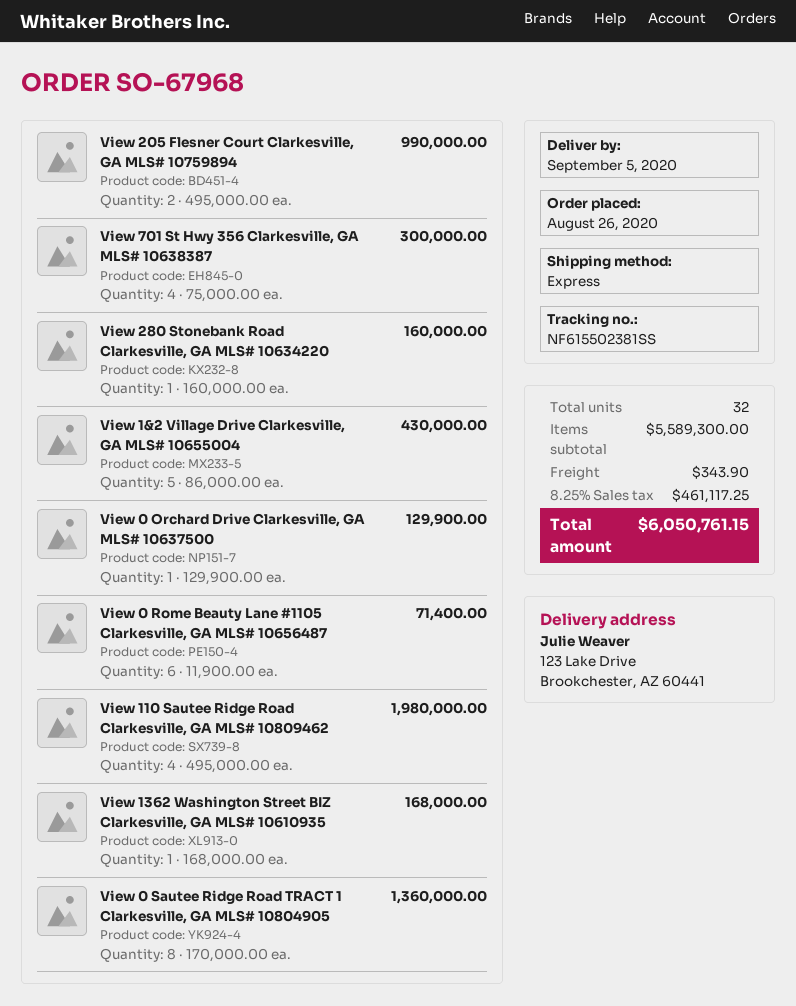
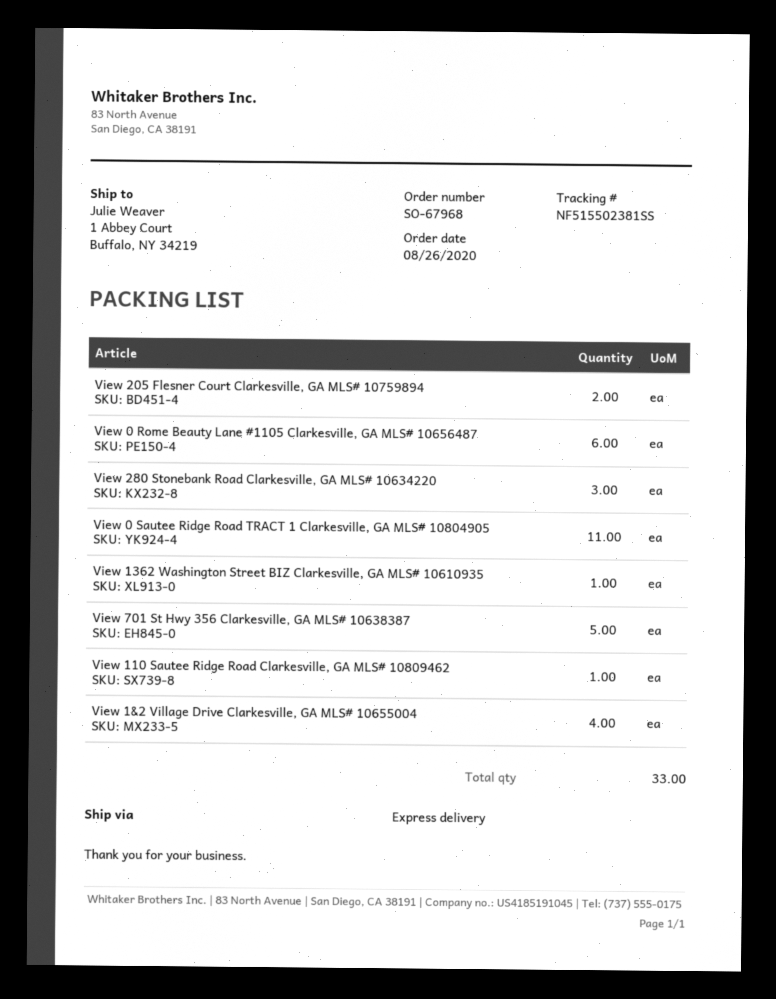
tracking number: NF615502381SS -> NF515502381SS
ship to: 123 Lake Drive, Brookchester, AZ 60441 -> 1 Abbey Court, Buffalo, NY 34219
View 701 St Hwy 356 Clarkesville, GA MLS# 10638387: 4 -> 5
View 280 Stonebank Road Clarkesville, GA MLS# 10634220: 1 -> 3
View 1&2 Village Drive Clarkesville, GA MLS# 10655004: 5 -> 4
View 0 Orchard Drive Clarkesville, GA MLS# 10637500: 1 -> none
View 110 Sautee Ridge Road Clarkesville, GA MLS# 10809462: 4 -> 1
View 0 Sautee Ridge Road TRACT 1 Clarkesville, GA MLS# 10804905: 8 -> 11
total quantity: 32 -> 33

